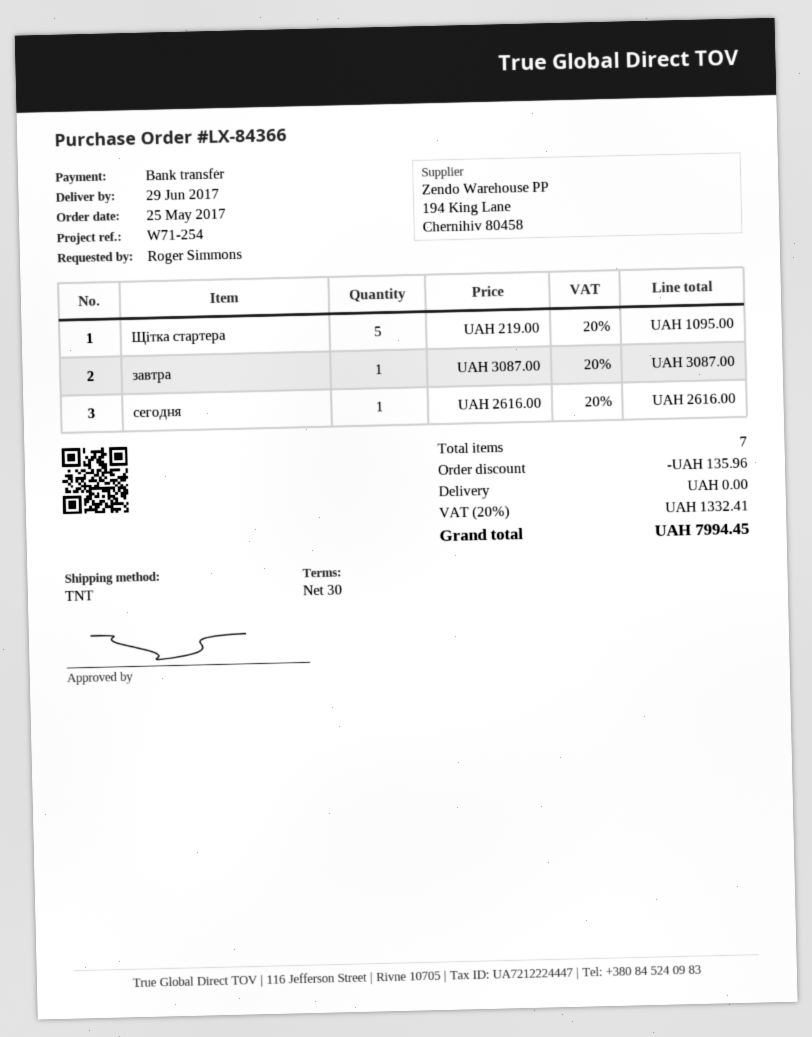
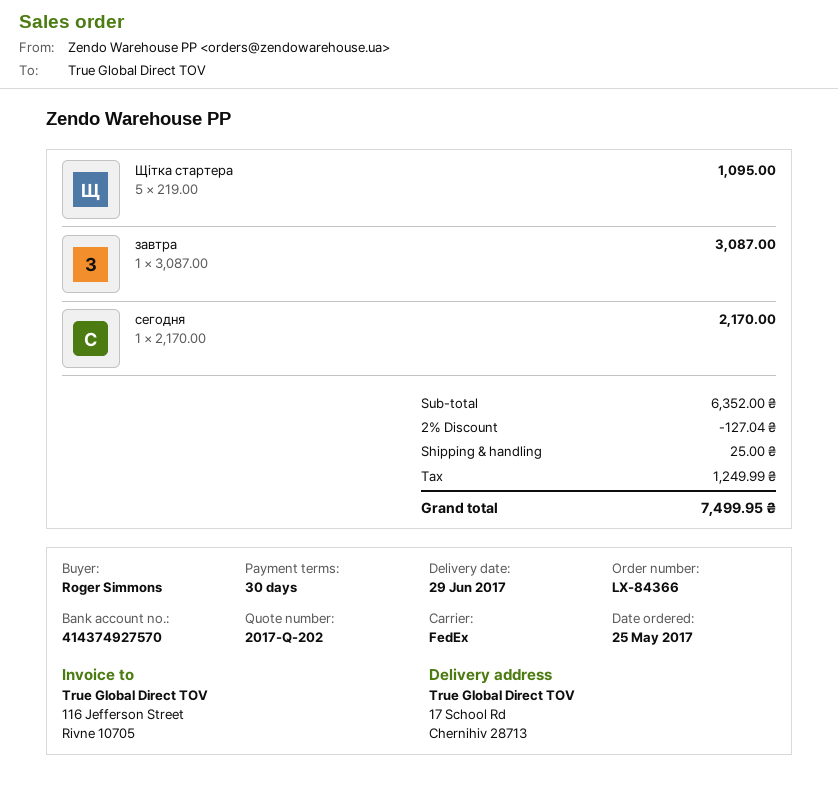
shipping method: TNT -> FedEx
сегодня: 1 x 2616.00 = 2616.00 -> 1 x 2170.00 = 2170.00
discount: 135.96 -> 127.04
shipping: 0.00 -> 25.00
tax: 1332.41 -> 1249.99
total: 7994.45 -> 7499.95

